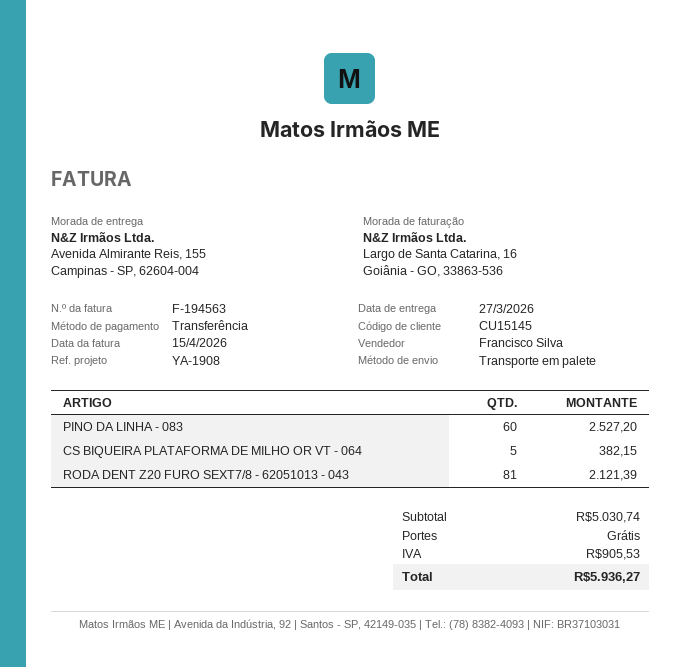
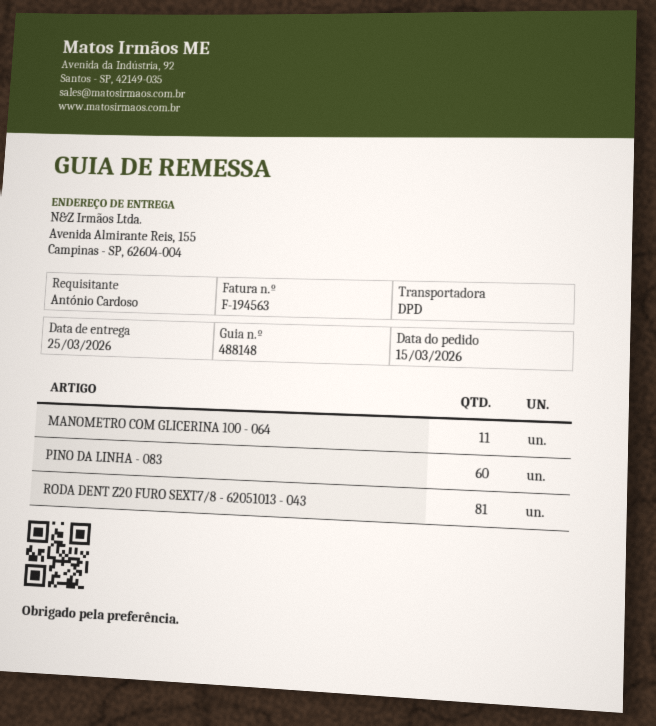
delivery date: 2026-03-27 -> 2026-03-25
shipping method: pallet freight -> DPD
CS BIQUEIRA PLATAFORMA DE MILHO OR VT - 064: 5 -> none
MANOMETRO COM GLICERINA 100 - 064: none -> 11

